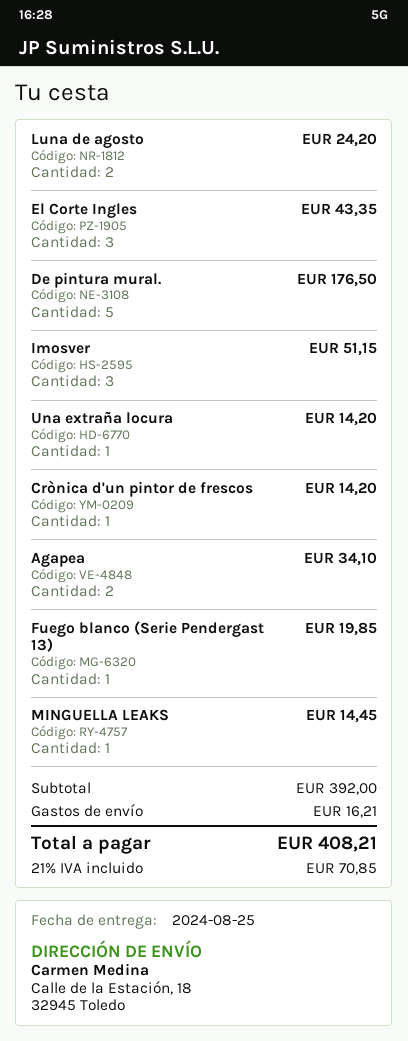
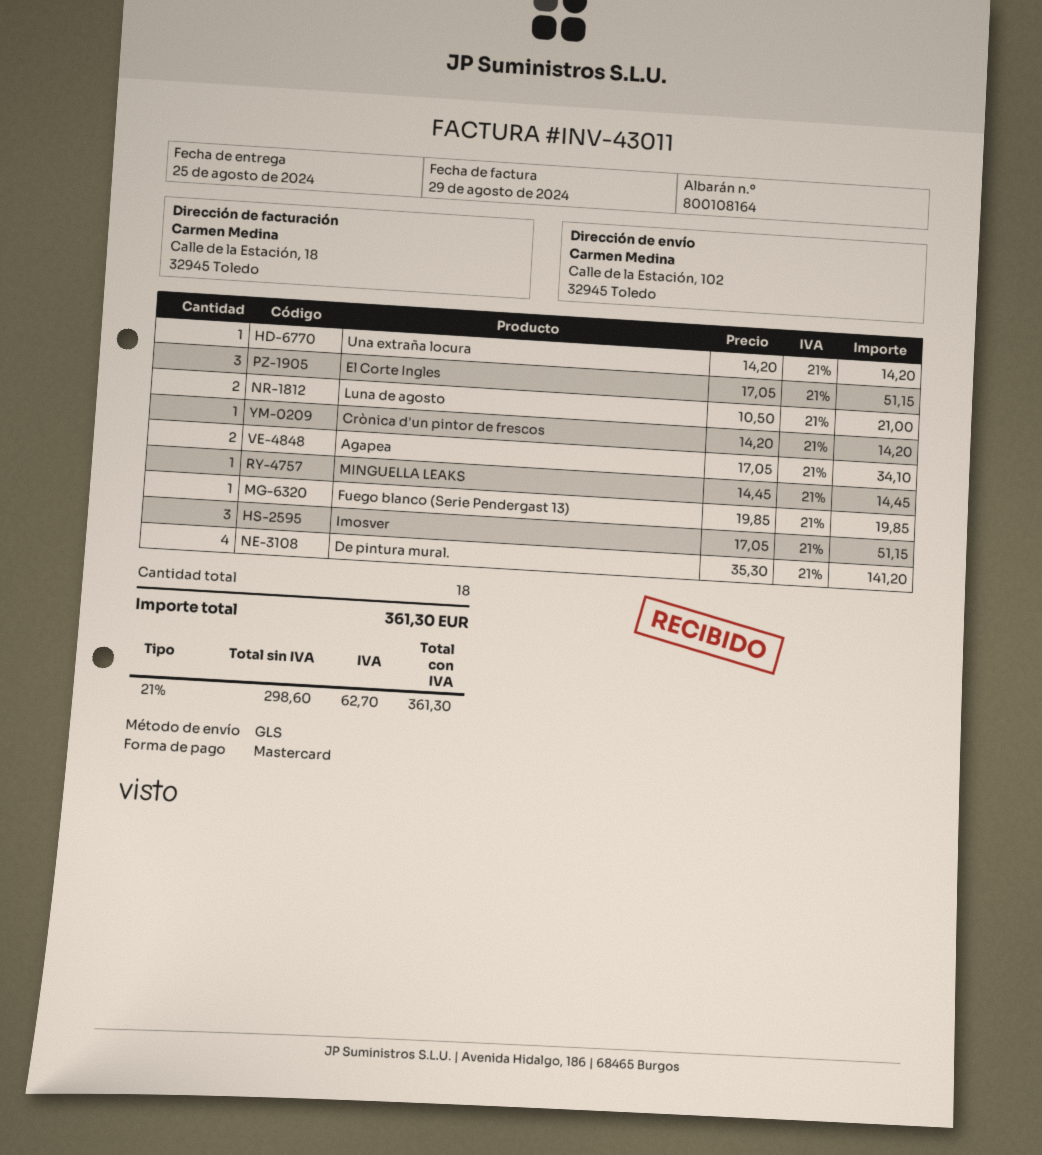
ship to: Calle de la Estación, 18, 32945 Toledo -> Calle de la Estación, 102, 32945 Toledo
Luna de agosto: 2 for 24.20 -> 2 for 21.00
El Corte Ingles: 3 for 43.35 -> 3 for 51.15
De pintura mural.: 5 for 176.50 -> 4 for 141.20
shipping: 16.21 -> none
tax: 21% = 70.85 -> 21% = 62.70
total: 408.21 -> 361.30

